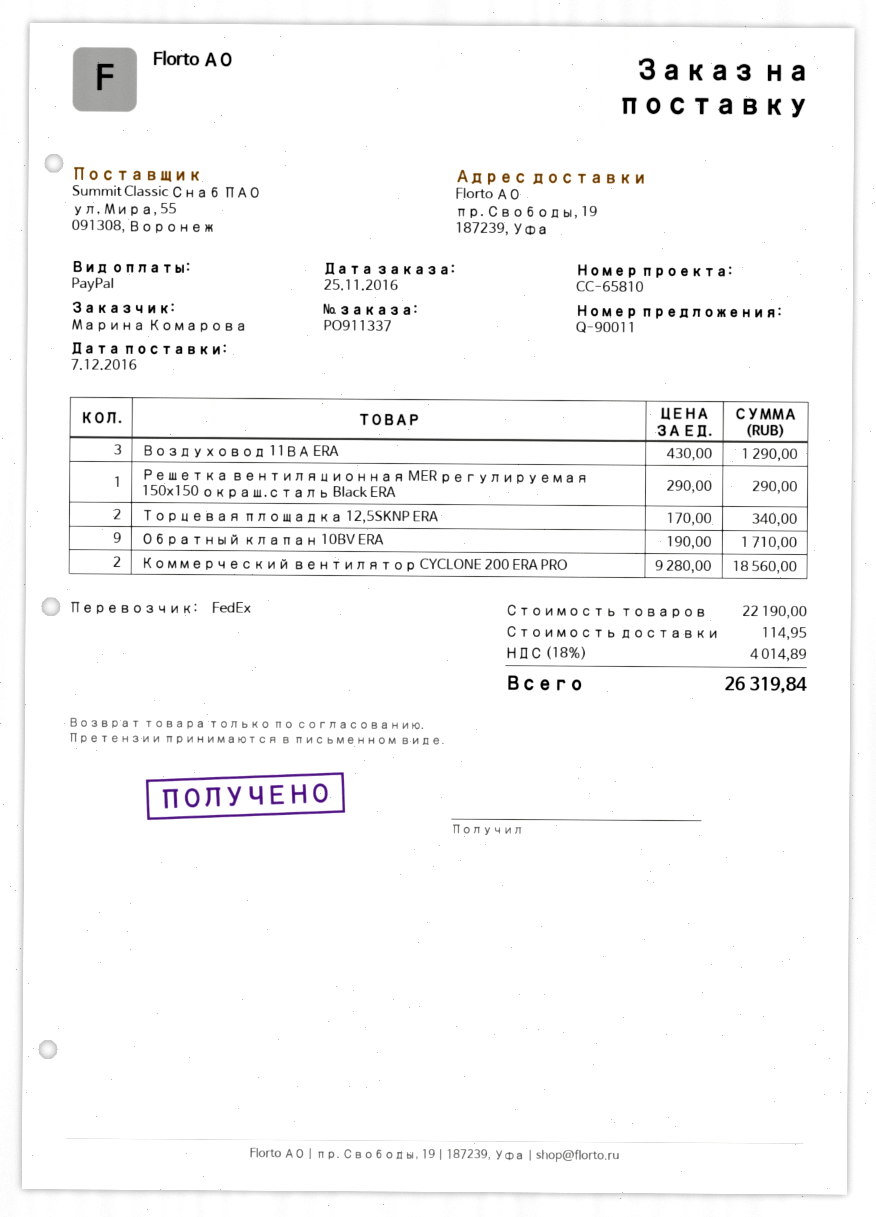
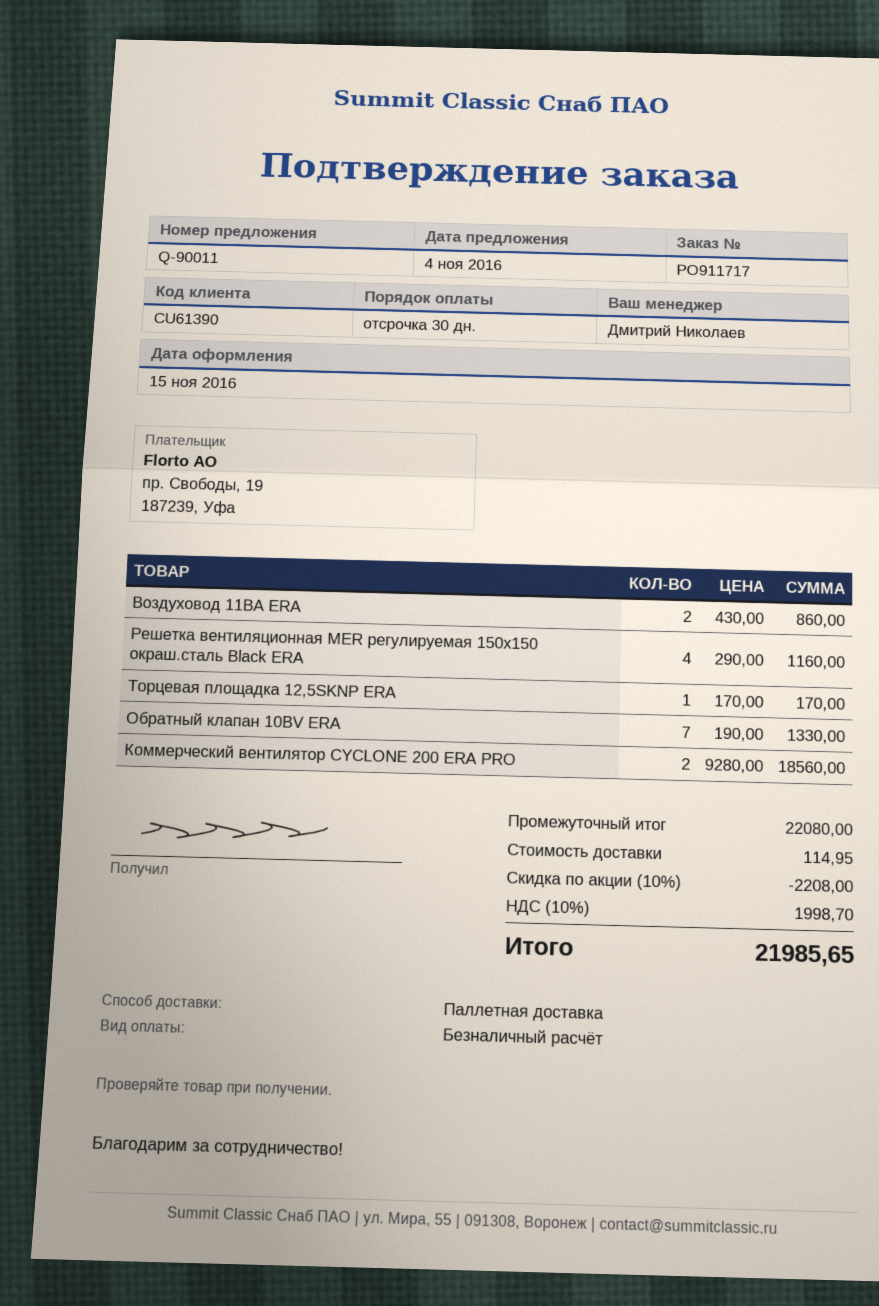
order number: PO911337 -> PO911717
order date: 2016-11-25 -> 2016-11-15
payment method: PayPal -> bank transfer
shipping method: FedEx -> pallet freight
Воздуховод 11ВА ERA: 3 x 430.00 = 1290.00 -> 2 x 430.00 = 860.00
Решетка вентиляционная MER регулируемая 150x150 окраш.сталь Black ERA: 1 x 290.00 = 290.00 -> 4 x 290.00 = 1160.00
Торцевая площадка 12,5SKNP ERA: 2 x 170.00 = 340.00 -> 1 x 170.00 = 170.00
Обратный клапан 10BV ERA: 9 x 190.00 = 1710.00 -> 7 x 190.00 = 1330.00
subtotal: 22190.00 -> 22080.00
discount: none -> 10% = 2208.00
tax: 18% = 4014.89 -> 10% = 1998.70
total: 26319.84 -> 21985.65

